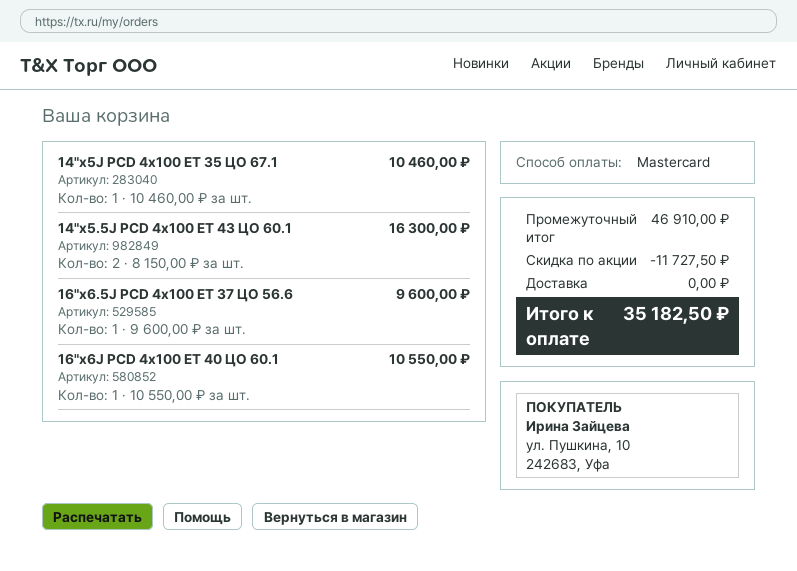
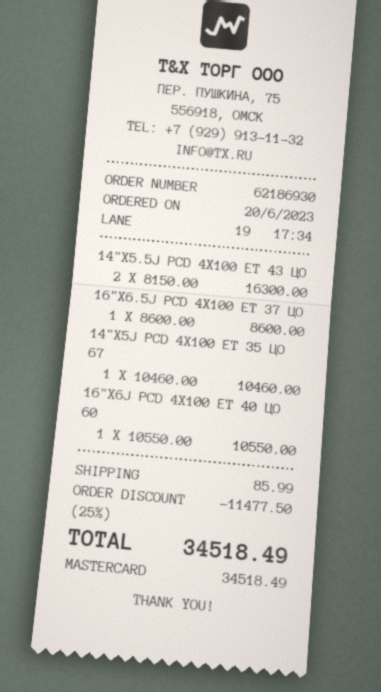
16"x6.5J PCD 4x100 ЕТ 37 ЦО 56.6: 1 x 9600.00 = 9600.00 -> 1 x 8600.00 = 8600.00
discount: 11727.50 -> 11477.50
shipping: 0.00 -> 85.99
total: 35182.50 -> 34518.49

